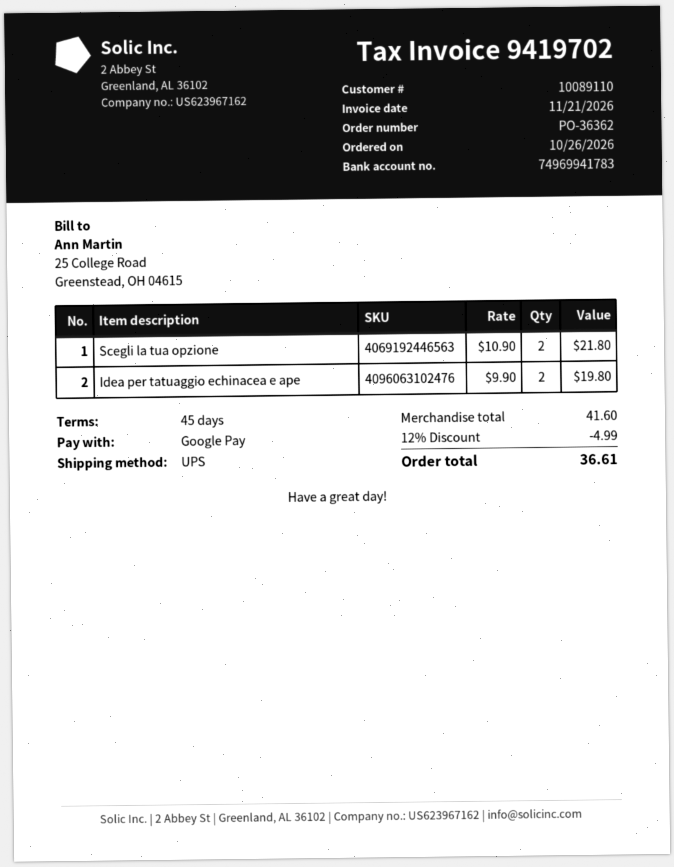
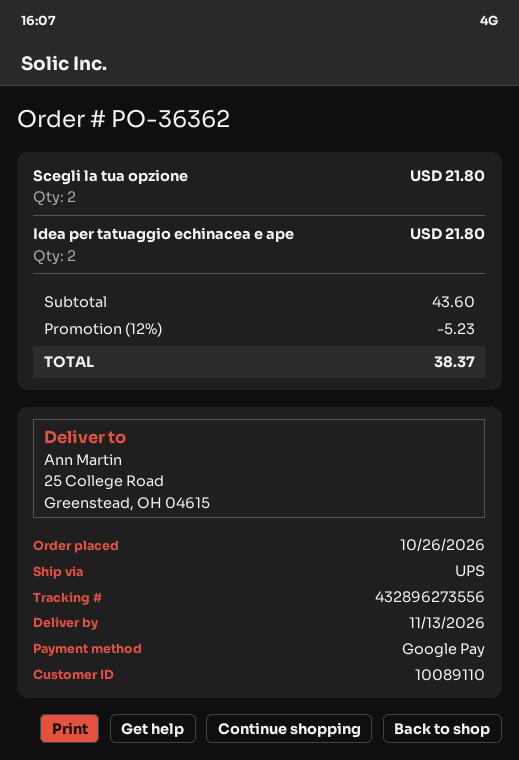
Idea per tatuaggio echinacea e ape: 2 for 19.80 -> 2 for 21.80
subtotal: 41.60 -> 43.60
discount: 12% = 4.99 -> 12% = 5.23
total: 36.61 -> 38.37

